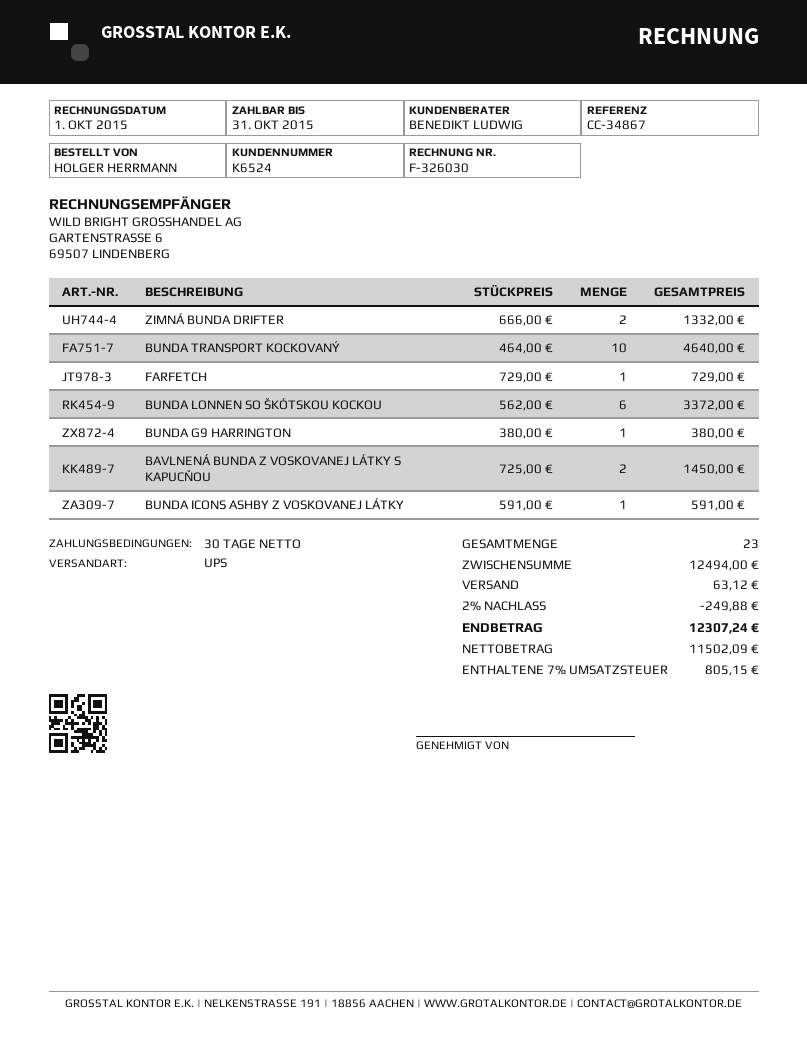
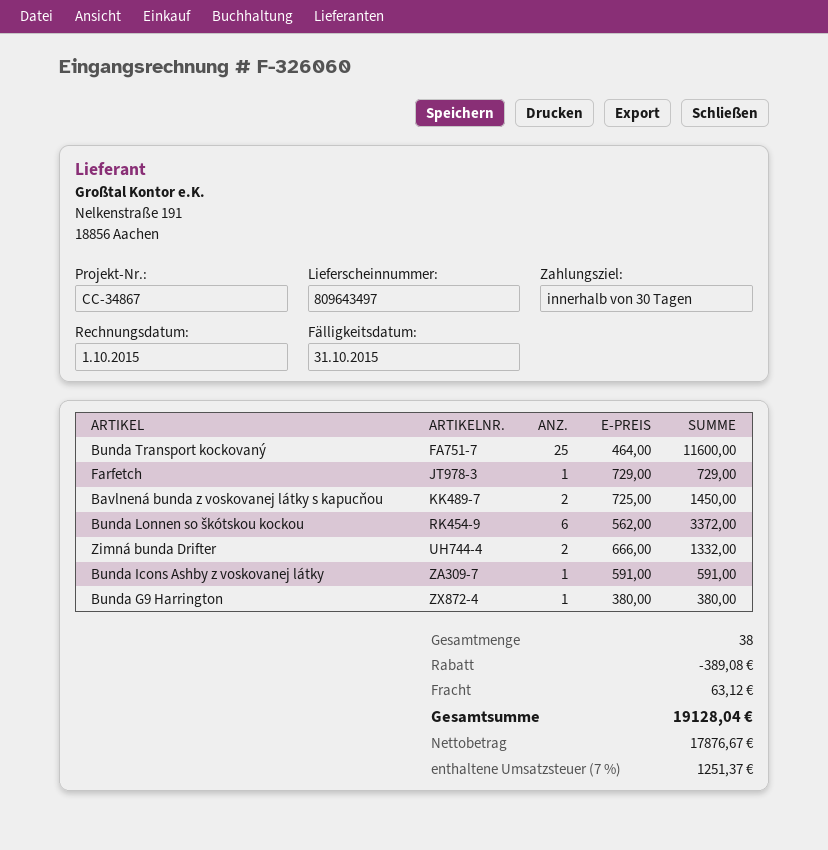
invoice number: F-326030 -> F-326060
BUNDA TRANSPORT KOCKOVANÝ: 10 x 464.00 = 4640.00 -> 25 x 464.00 = 11600.00
total quantity: 23 -> 38
discount: 249.88 -> 389.08
net: 11502.09 -> 17876.67
tax: 7% = 805.15 -> 7% = 1251.37
total: 12307.24 -> 19128.04

